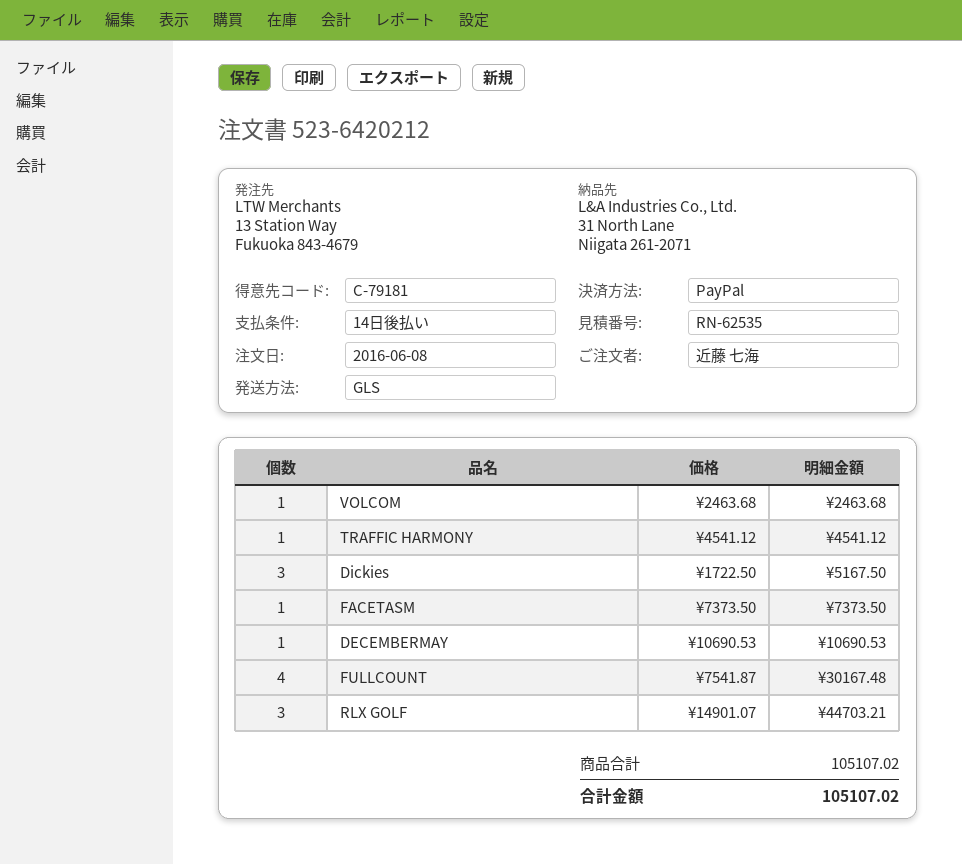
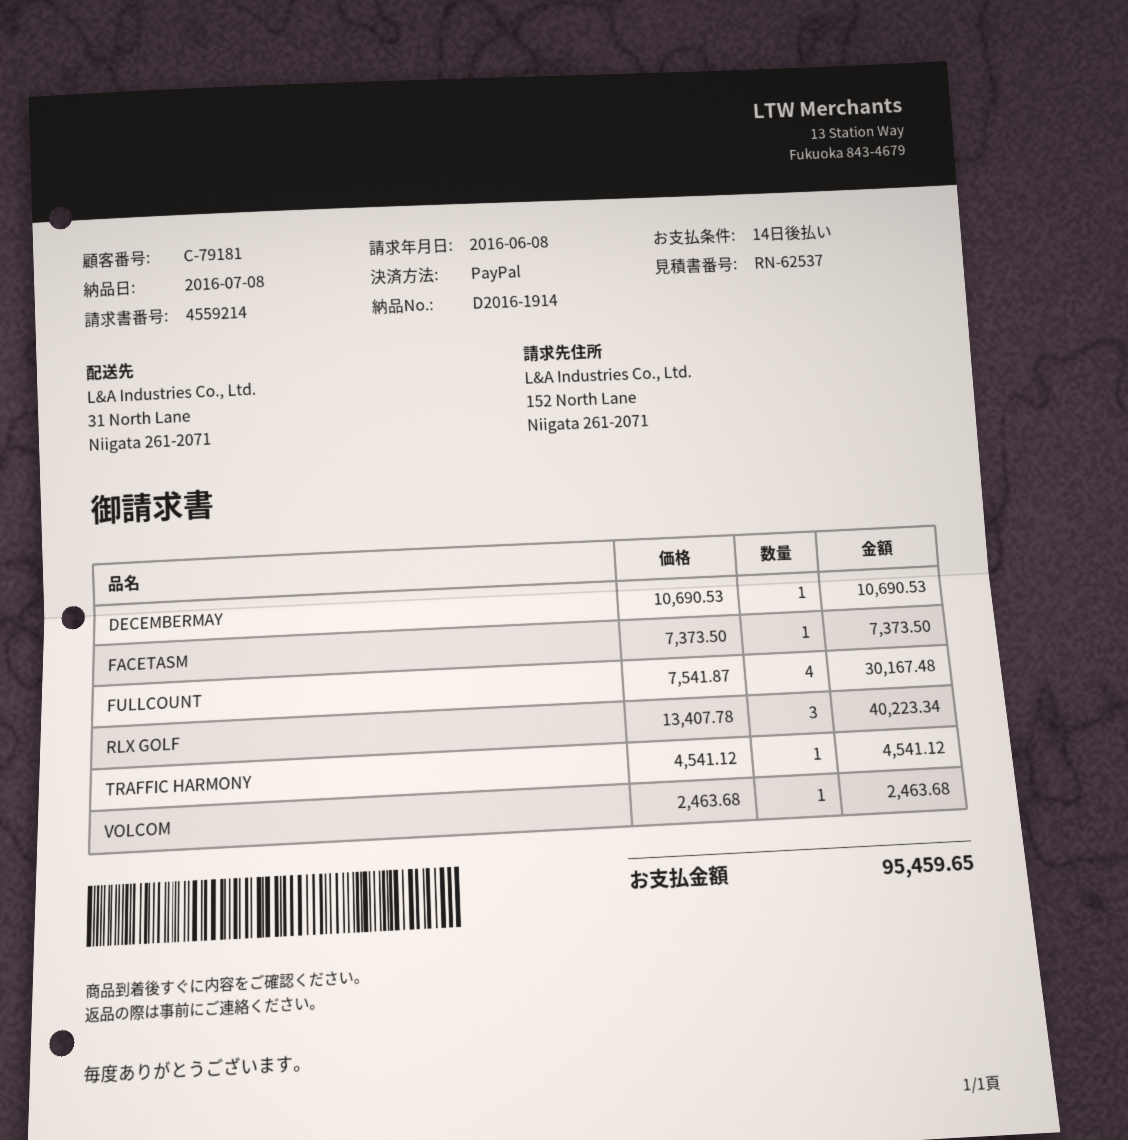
quote number: RN-62535 -> RN-62537
Dickies: 3 x 1722.50 = 5167.50 -> none
RLX GOLF: 3 x 14901.07 = 44703.21 -> 3 x 13407.78 = 40223.34
total: 105107.02 -> 95459.65

